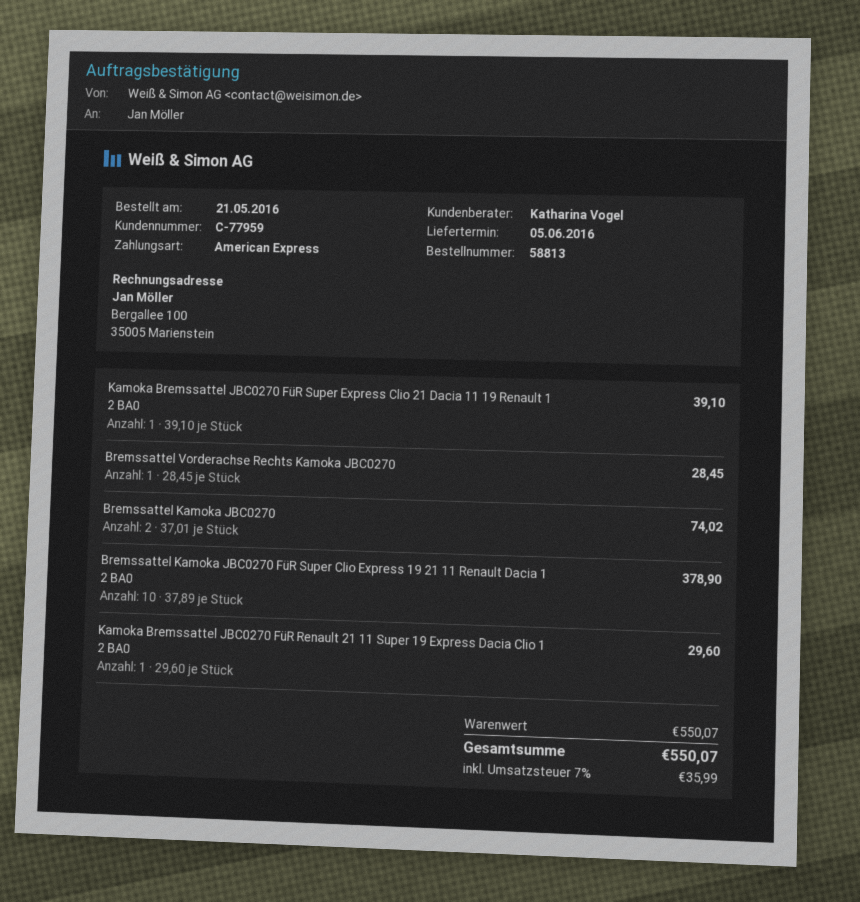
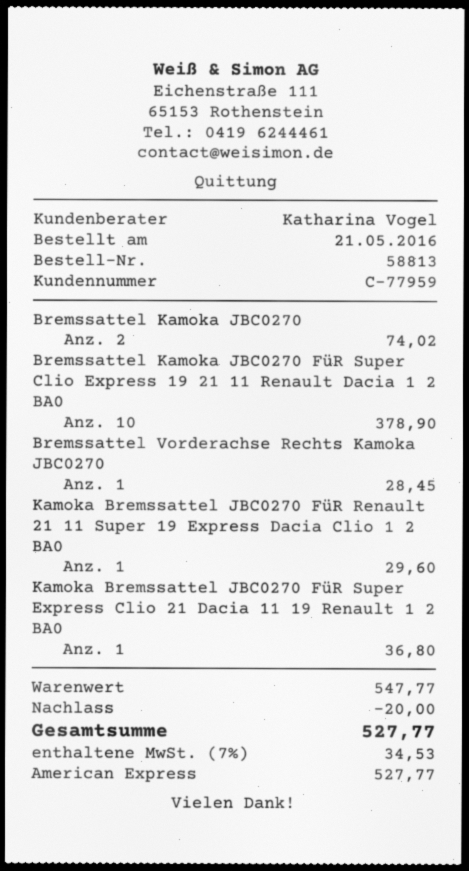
Kamoka Bremssattel JBC0270 FüR Super Express Clio 21 Dacia 11 19 Renault 1 2 BA0: 1 for 39.10 -> 1 for 36.80
subtotal: 550.07 -> 547.77
discount: none -> 20.00
tax: 7% = 35.99 -> 7% = 34.53
total: 550.07 -> 527.77

